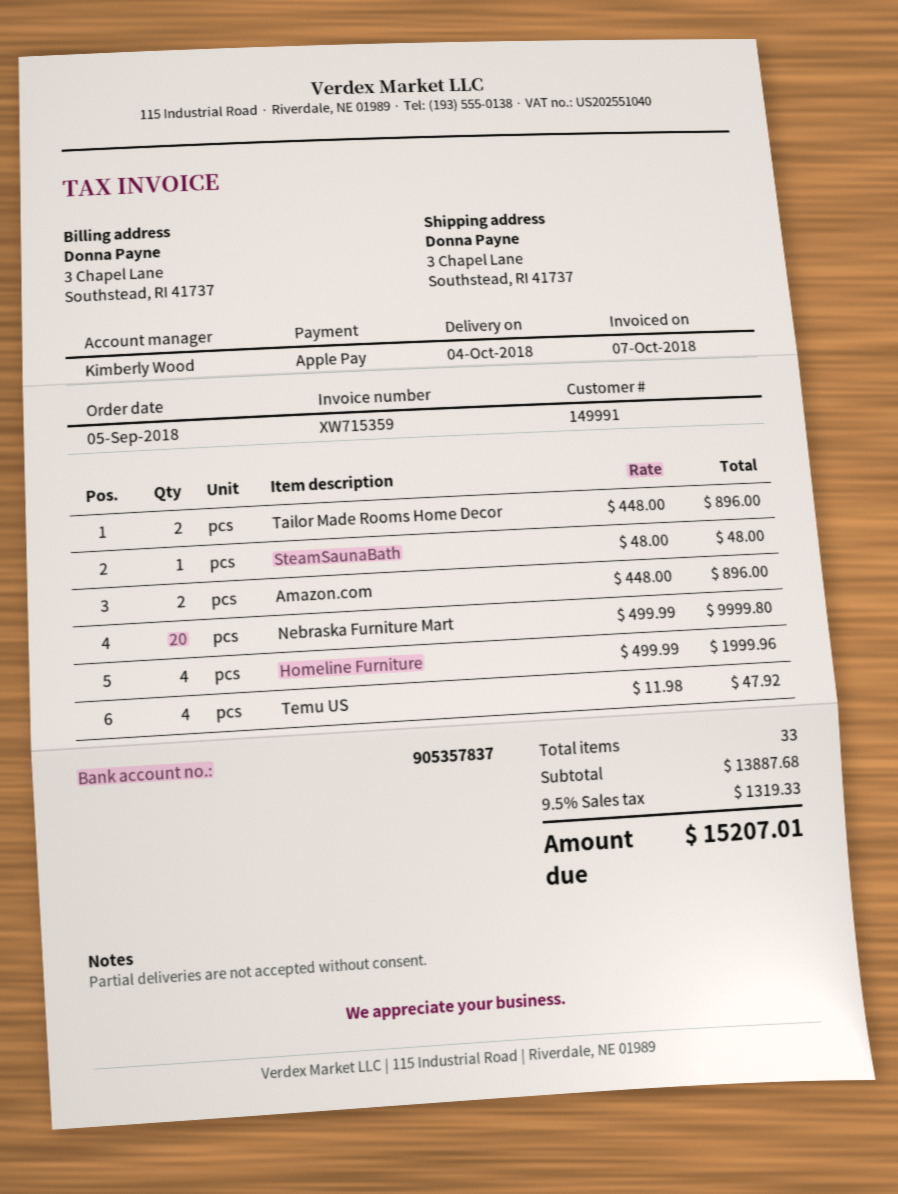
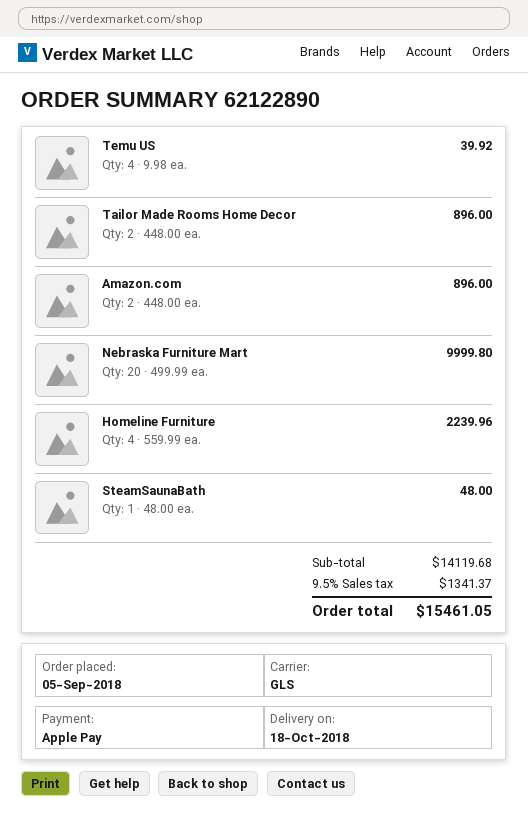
delivery date: 2018-10-04 -> 2018-10-18
Homeline Furniture: 4 x 499.99 = 1999.96 -> 4 x 559.99 = 2239.96
Temu US: 4 x 11.98 = 47.92 -> 4 x 9.98 = 39.92
subtotal: 13887.68 -> 14119.68
tax: 9.5% = 1319.33 -> 9.5% = 1341.37
total: 15207.01 -> 15461.05

